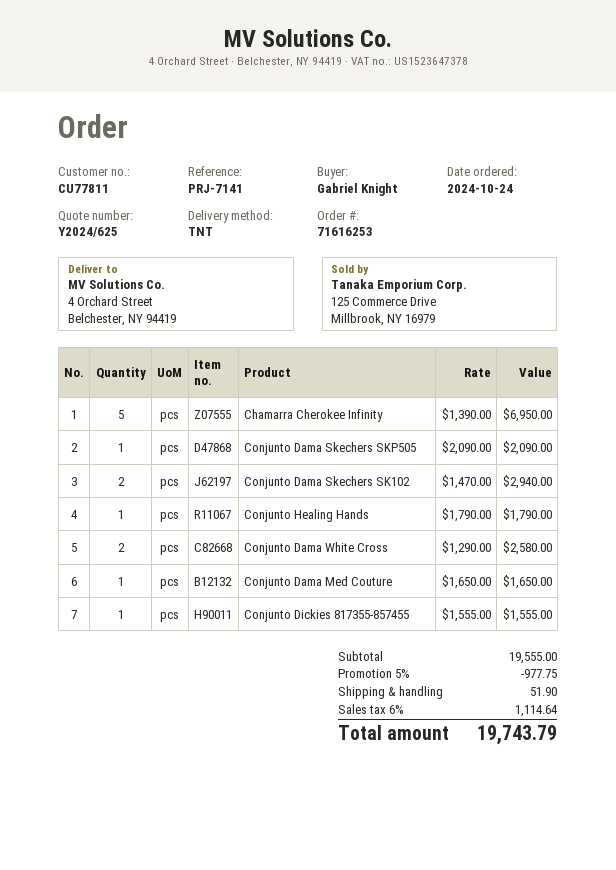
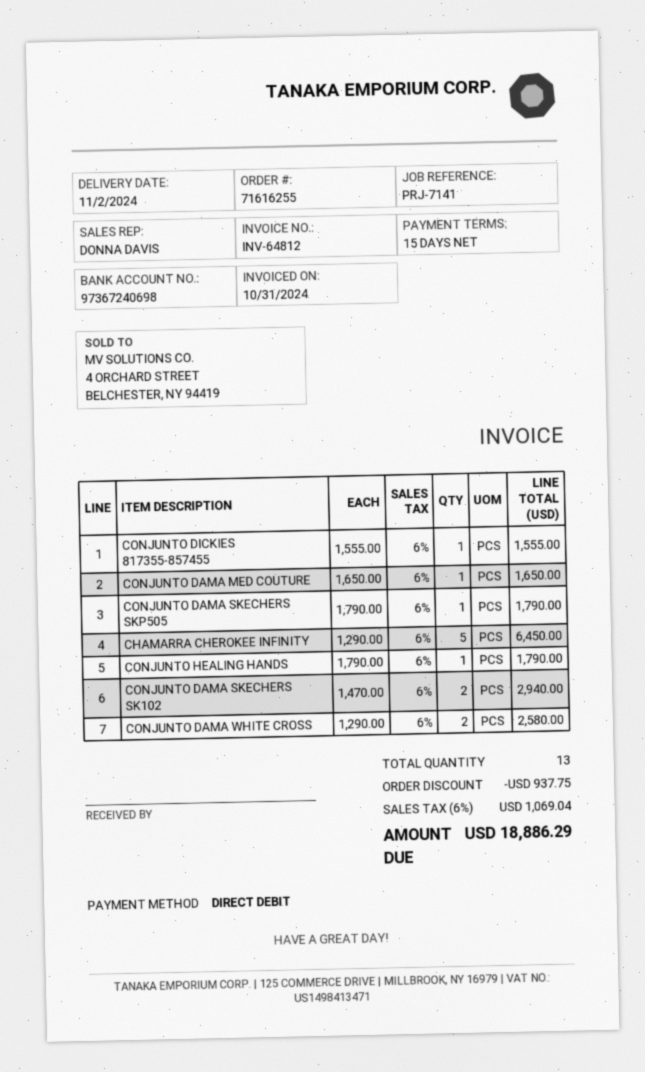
order number: 71616253 -> 71616255
Chamarra Cherokee Infinity: 5 x 1390.00 = 6950.00 -> 5 x 1290.00 = 6450.00
Conjunto Dama Skechers SKP505: 1 x 2090.00 = 2090.00 -> 1 x 1790.00 = 1790.00
discount: 977.75 -> 937.75
shipping: 51.90 -> none
tax: 6% = 1114.64 -> 6% = 1069.04
total: 19743.79 -> 18886.29

